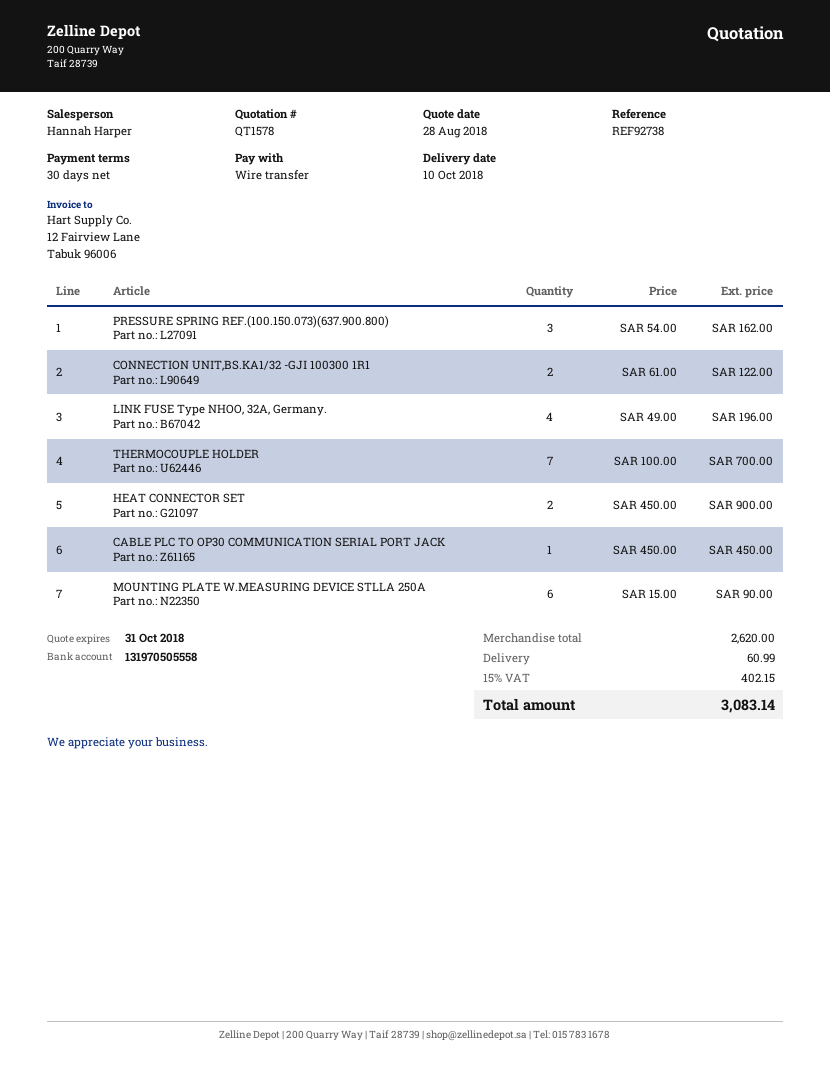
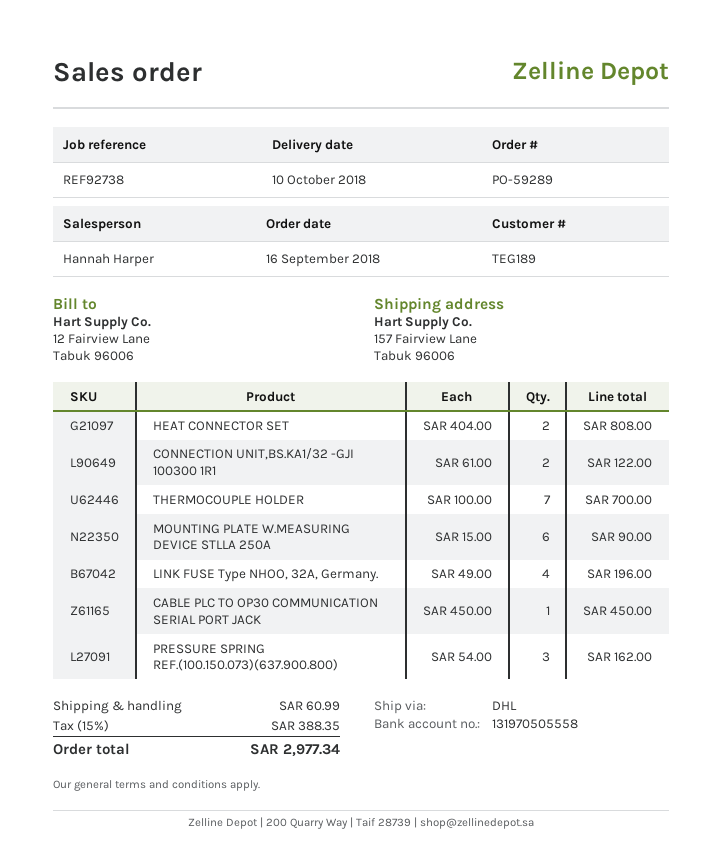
HEAT CONNECTOR SET: 2 x 450.00 = 900.00 -> 2 x 404.00 = 808.00
tax: 15% = 402.15 -> 15% = 388.35
total: 3083.14 -> 2977.34

